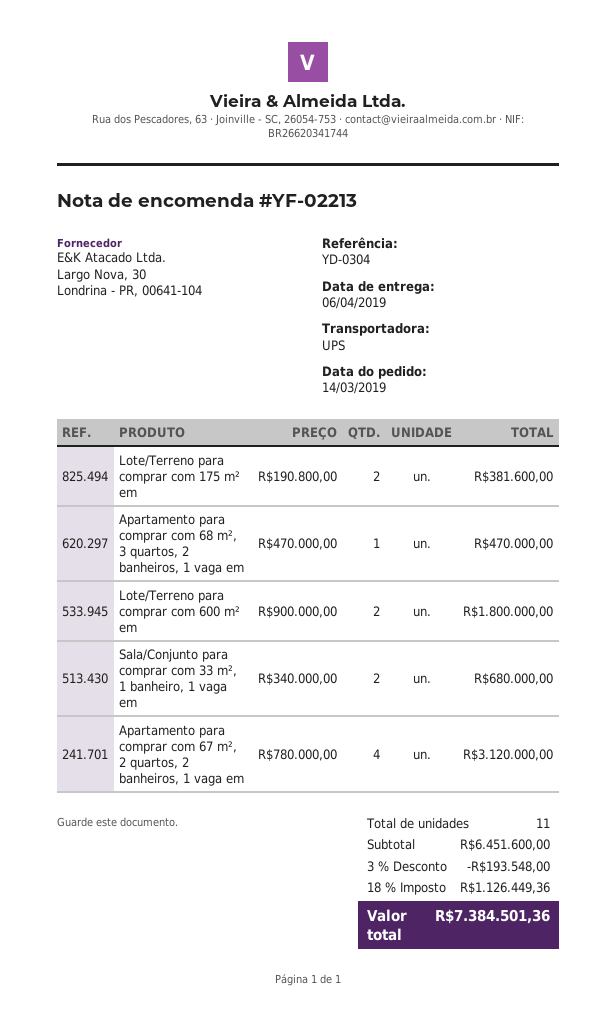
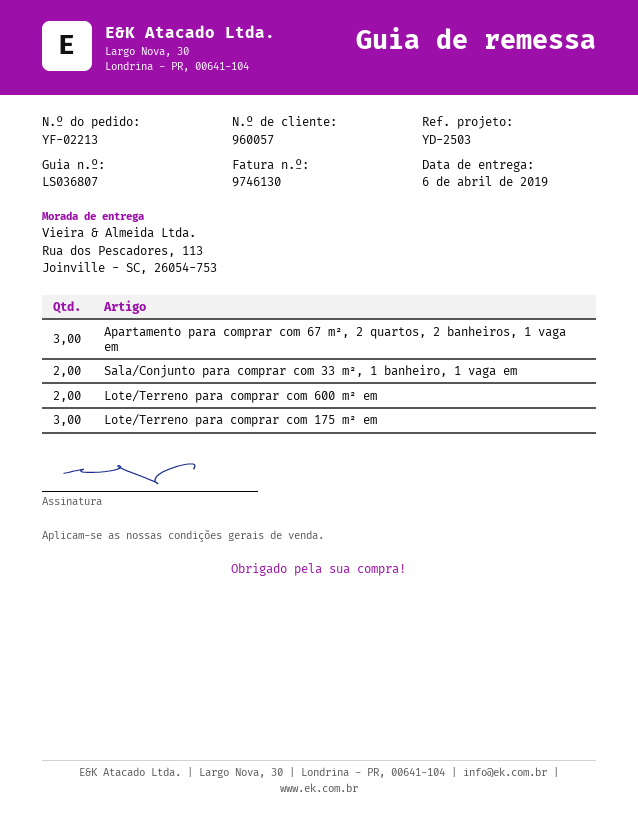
reference: YD-0304 -> YD-2503
Lote/Terreno para comprar com 175 m² em: 2 -> 3
Apartamento para comprar com 68 m², 3 quartos, 2 banheiros, 1 vaga em: 1 -> none
Apartamento para comprar com 67 m², 2 quartos, 2 banheiros, 1 vaga em: 4 -> 3

